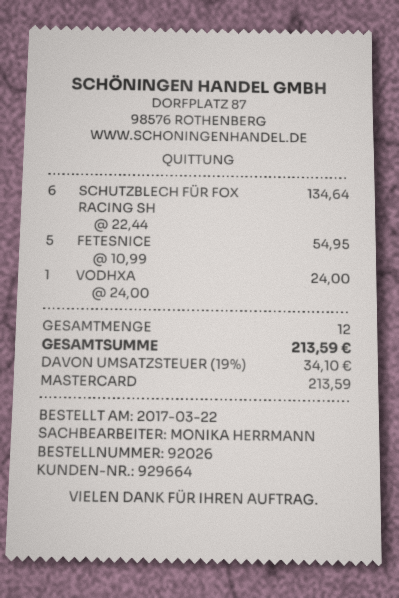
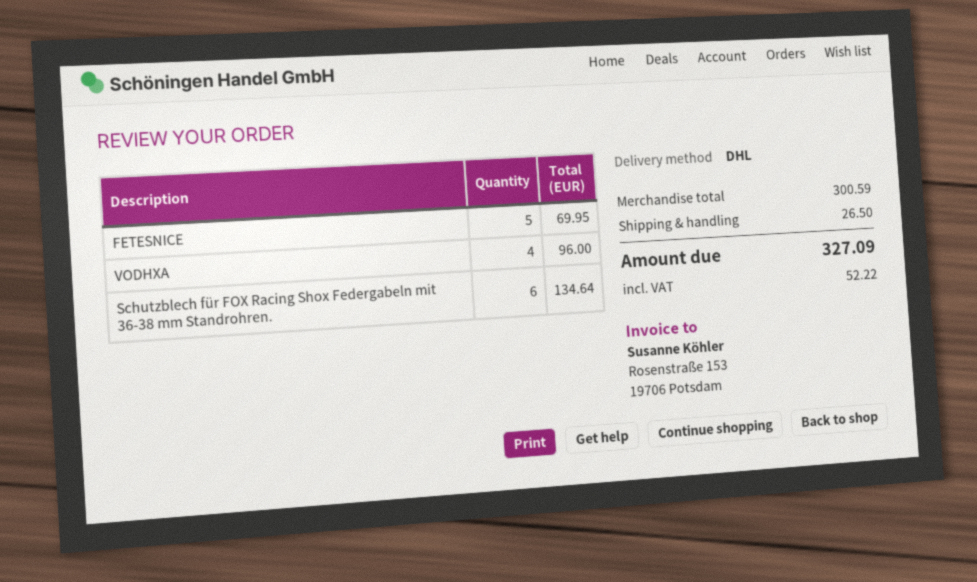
FETESNICE: 5 for 54.95 -> 5 for 69.95
VODHXA: 1 for 24.00 -> 4 for 96.00
shipping: none -> 26.50
tax: 34.10 -> 52.22
total: 213.59 -> 327.09

